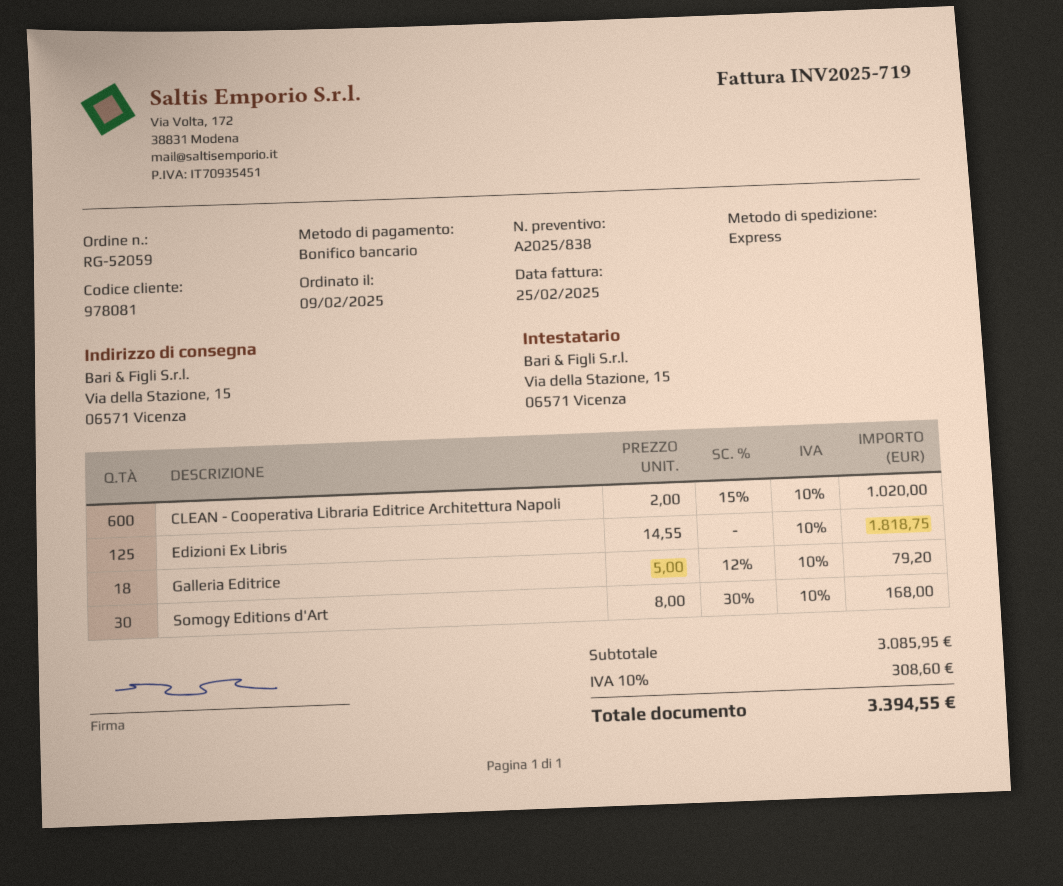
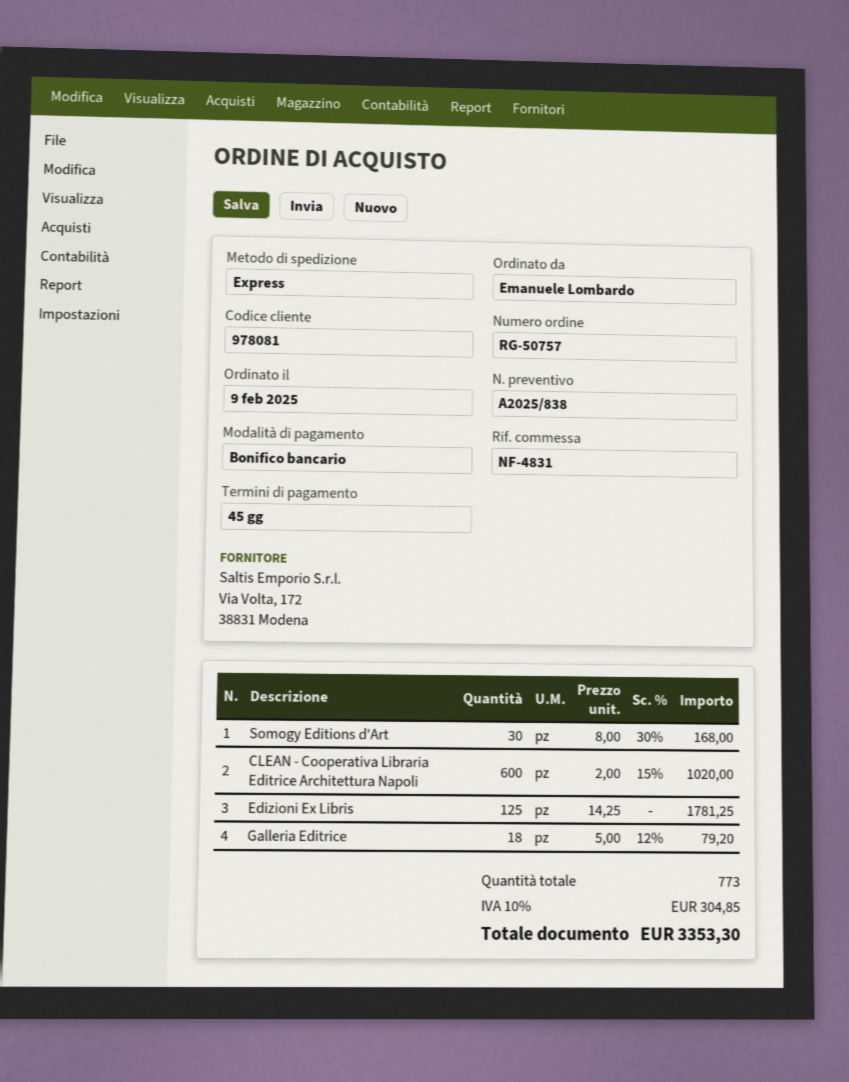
order number: RG-52059 -> RG-50757
Edizioni Ex Libris: 125 x 14.55 = 1818.75 -> 125 x 14.25 = 1781.25
tax: 10% = 308.60 -> 10% = 304.85
total: 3394.55 -> 3353.30

